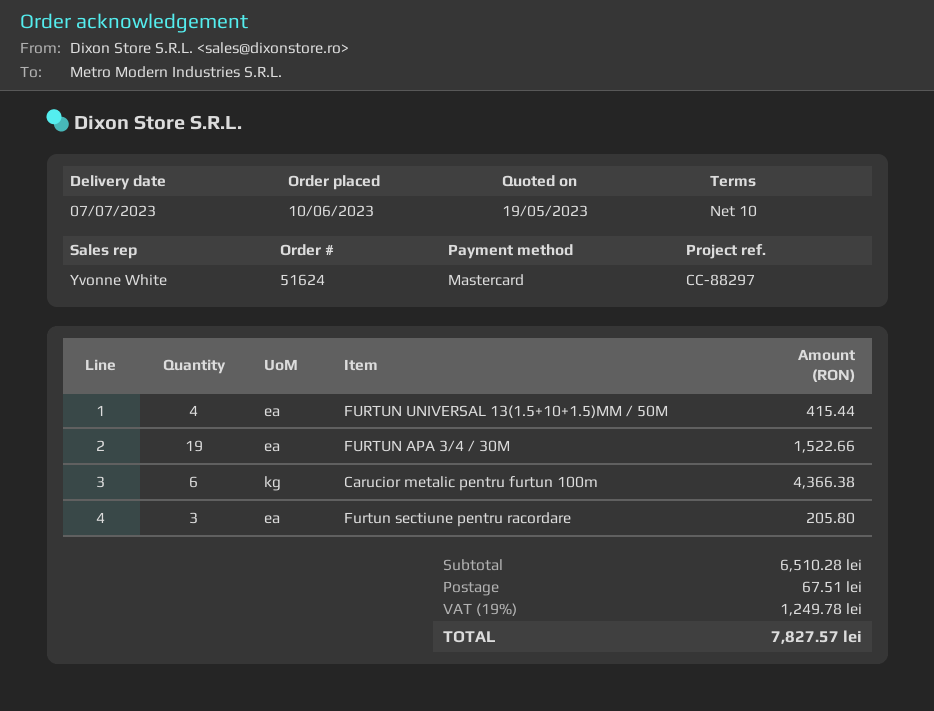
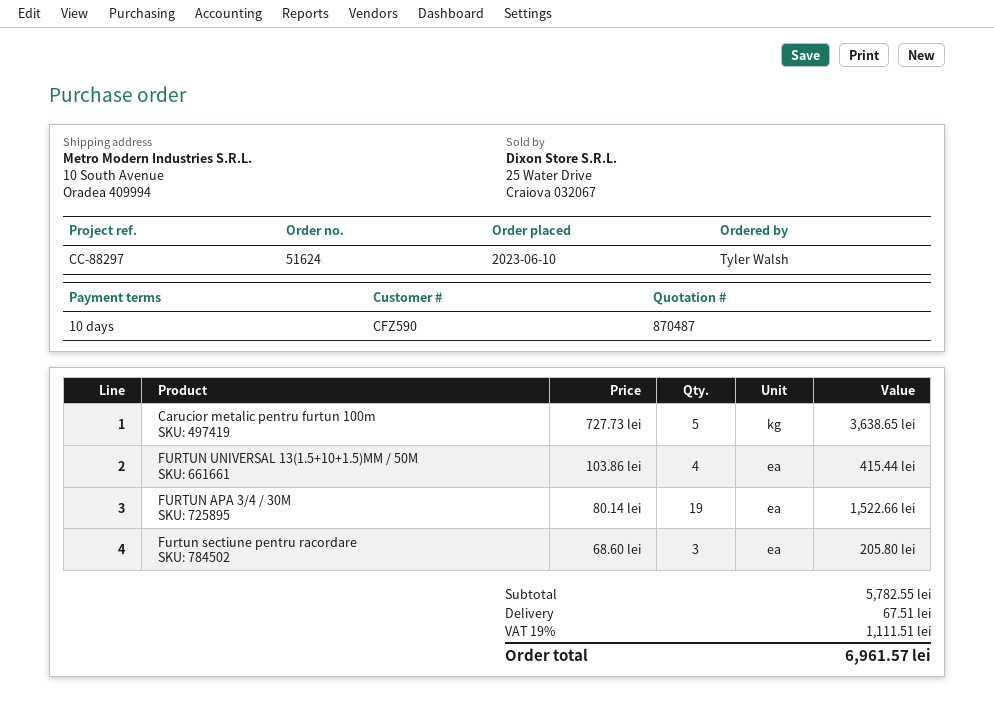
Carucior metalic pentru furtun 100m: 6 for 4366.38 -> 5 for 3638.65
subtotal: 6510.28 -> 5782.55
tax: 19% = 1249.78 -> 19% = 1111.51
total: 7827.57 -> 6961.57

